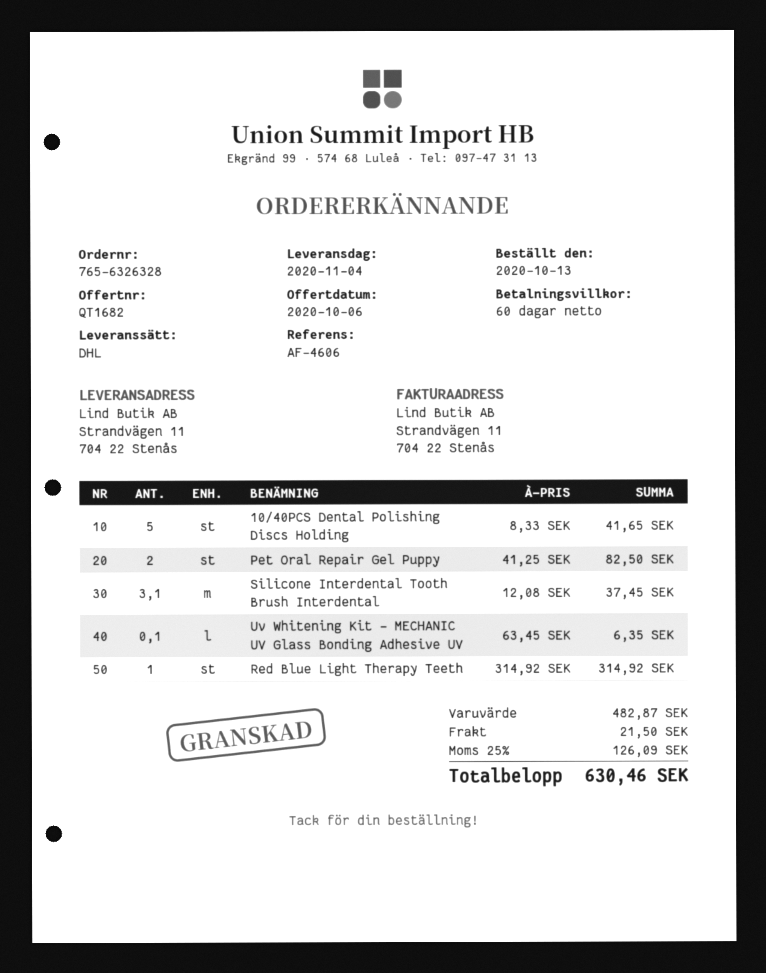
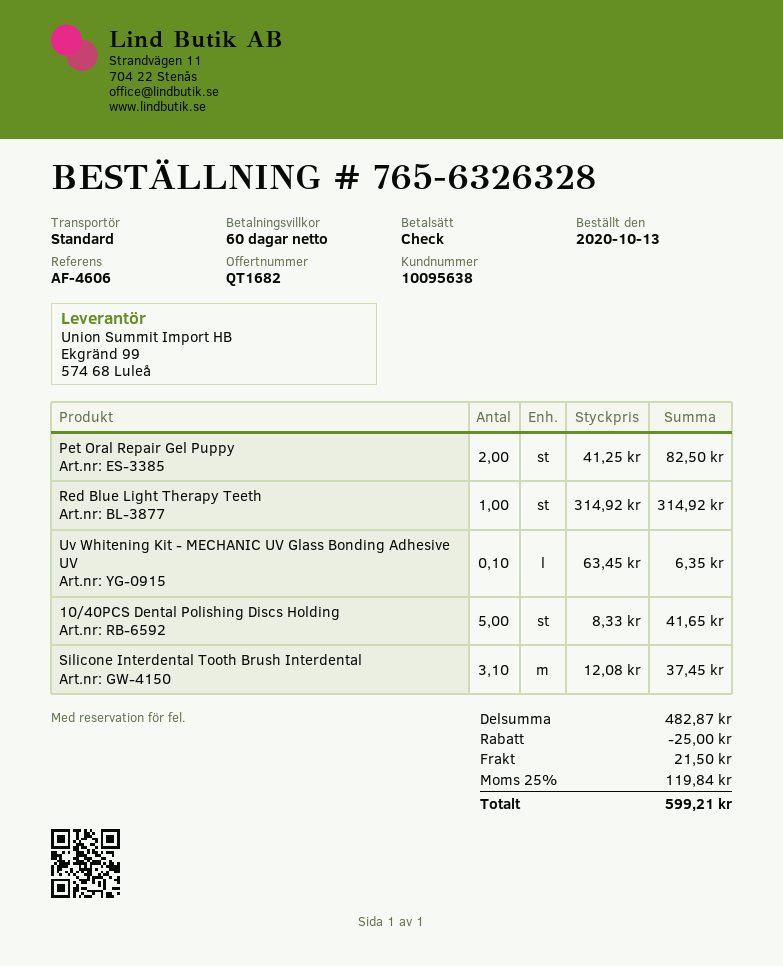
shipping method: DHL -> standard
discount: none -> 25.00
tax: 25% = 126.09 -> 25% = 119.84
total: 630.46 -> 599.21

